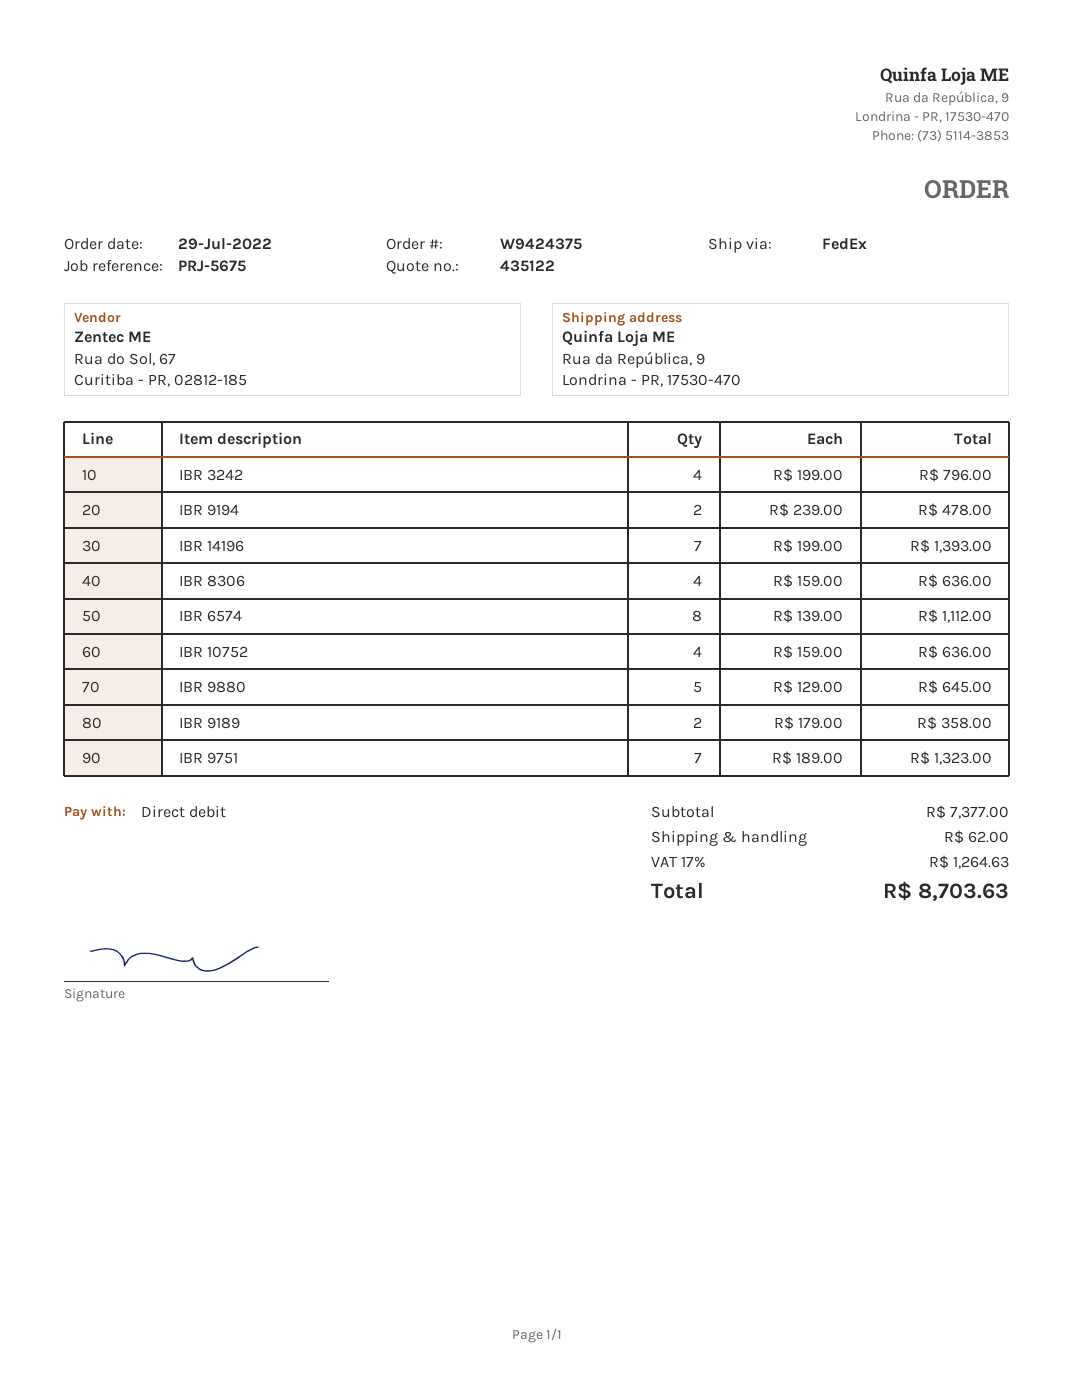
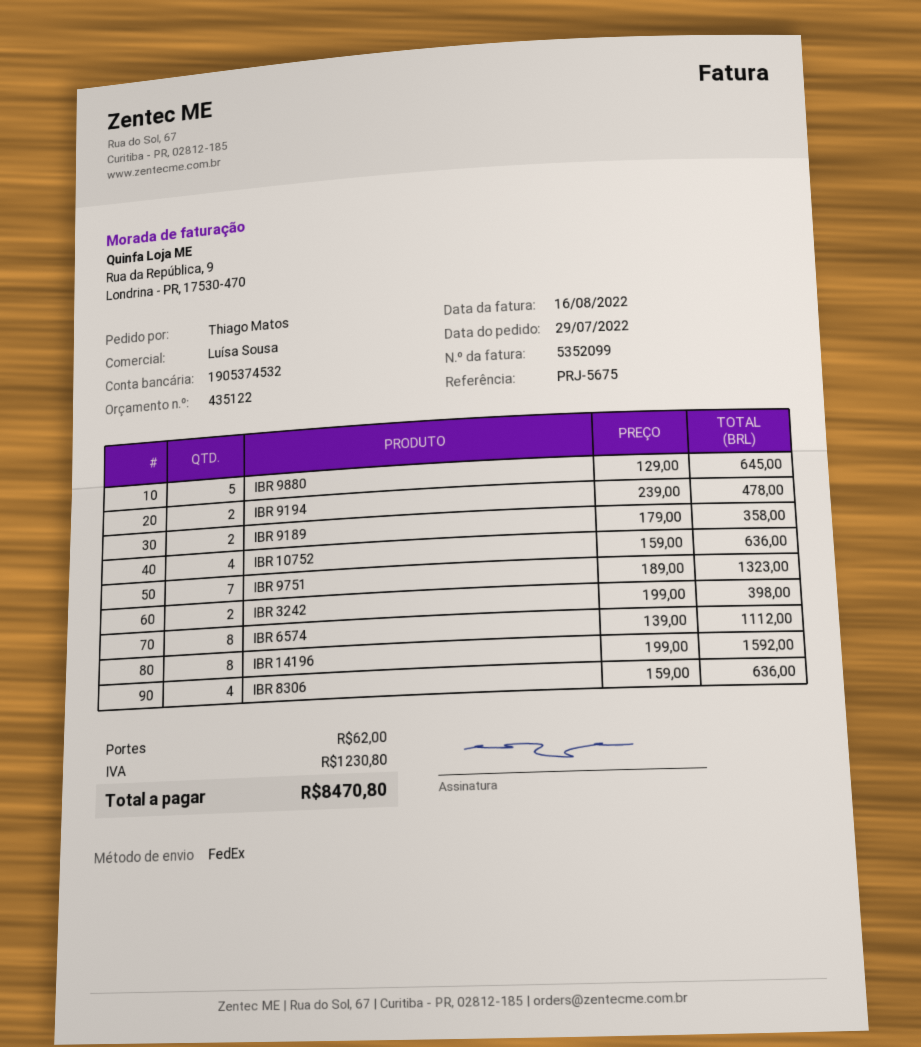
IBR 3242: 4 x 199.00 = 796.00 -> 2 x 199.00 = 398.00
IBR 14196: 7 x 199.00 = 1393.00 -> 8 x 199.00 = 1592.00
tax: 1264.63 -> 1230.80
total: 8703.63 -> 8470.80

